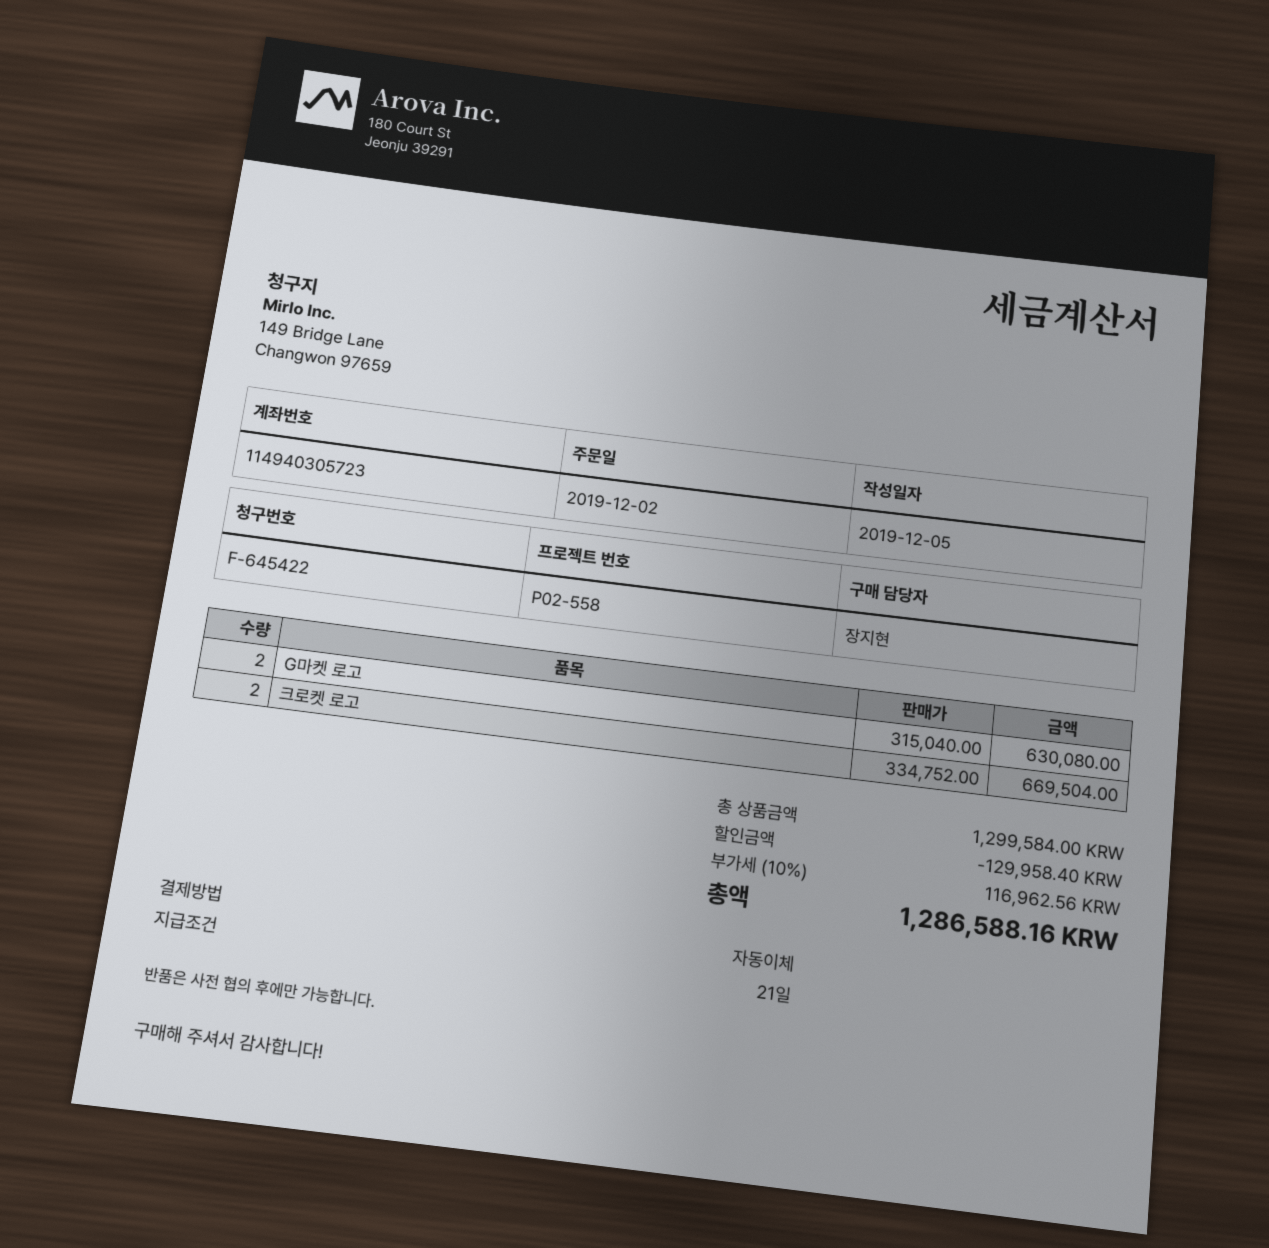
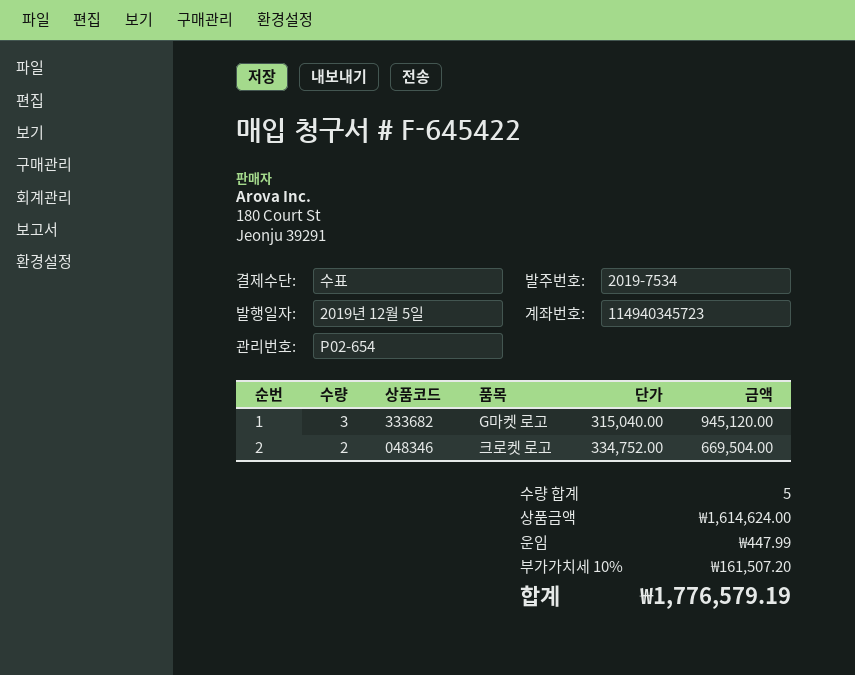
reference: P02-558 -> P02-654
payment method: direct debit -> cheque
bank account: 114940305723 -> 114940345723
G마켓 로고: 2 x 315040.00 = 630080.00 -> 3 x 315040.00 = 945120.00
subtotal: 1299584.00 -> 1614624.00
discount: 129958.40 -> none
shipping: none -> 447.99
tax: 10% = 116962.56 -> 10% = 161507.20
total: 1286588.16 -> 1776579.19

